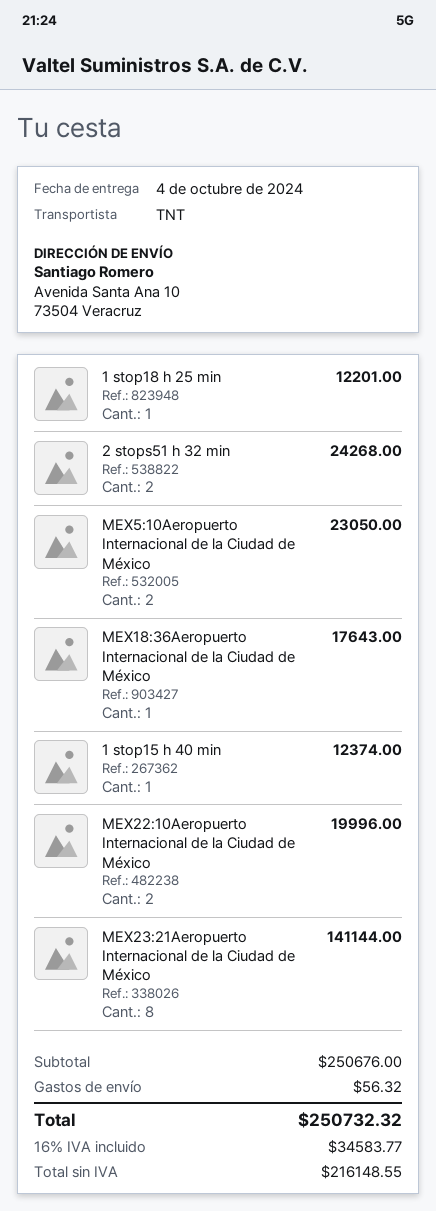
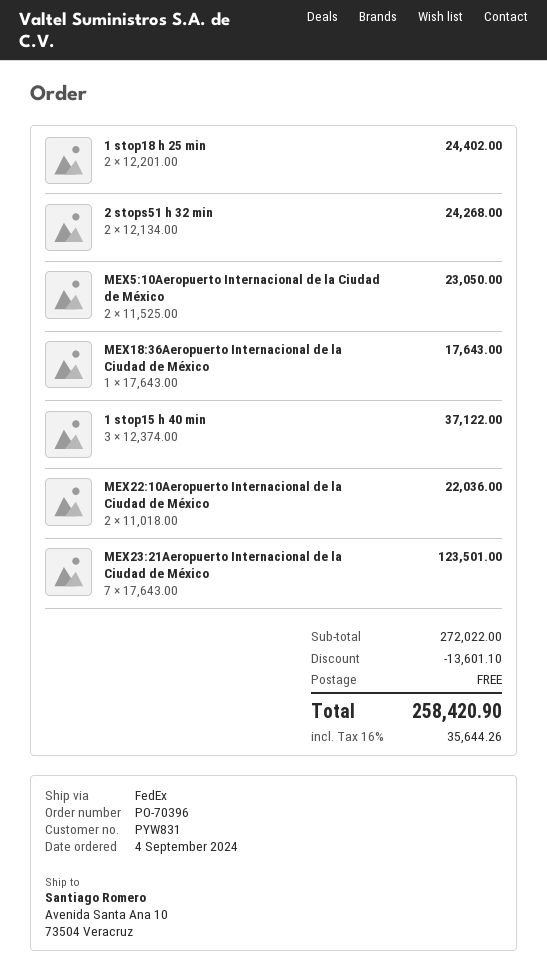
shipping method: TNT -> FedEx
1 stop18 h 25 min: 1 for 12201.00 -> 2 for 24402.00
1 stop15 h 40 min: 1 for 12374.00 -> 3 for 37122.00
MEX22:10Aeropuerto Internacional de la Ciudad de México: 2 for 19996.00 -> 2 for 22036.00
MEX23:21Aeropuerto Internacional de la Ciudad de México: 8 for 141144.00 -> 7 for 123501.00
subtotal: 250676.00 -> 272022.00
discount: none -> 13601.10
shipping: 56.32 -> 0.00
tax: 16% = 34583.77 -> 16% = 35644.26
total: 250732.32 -> 258420.90

